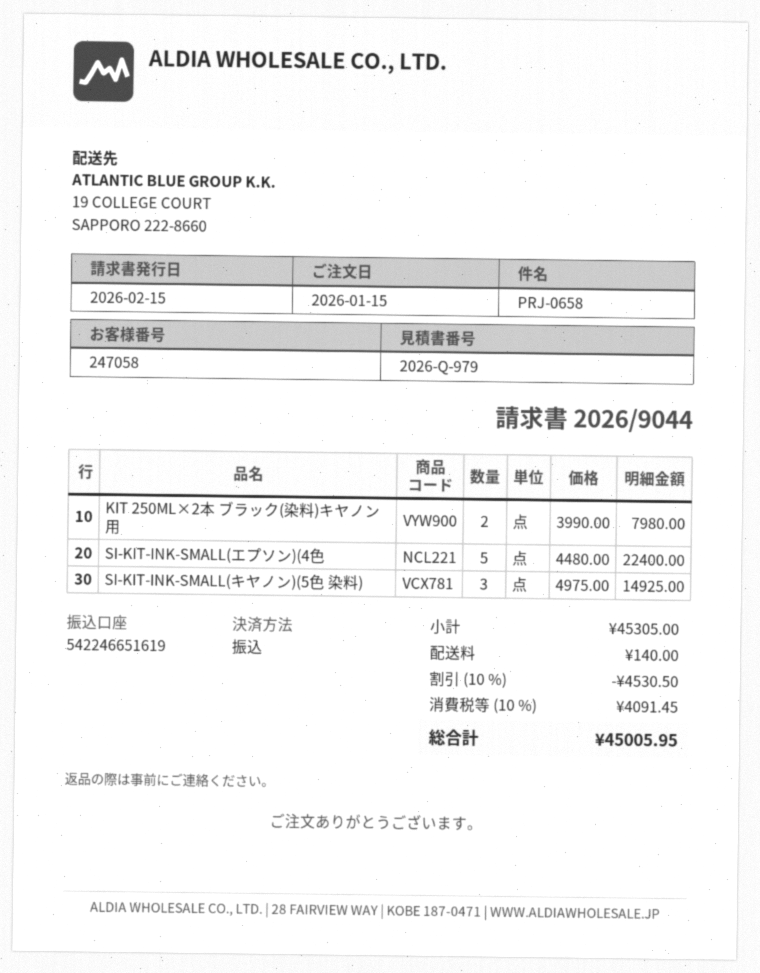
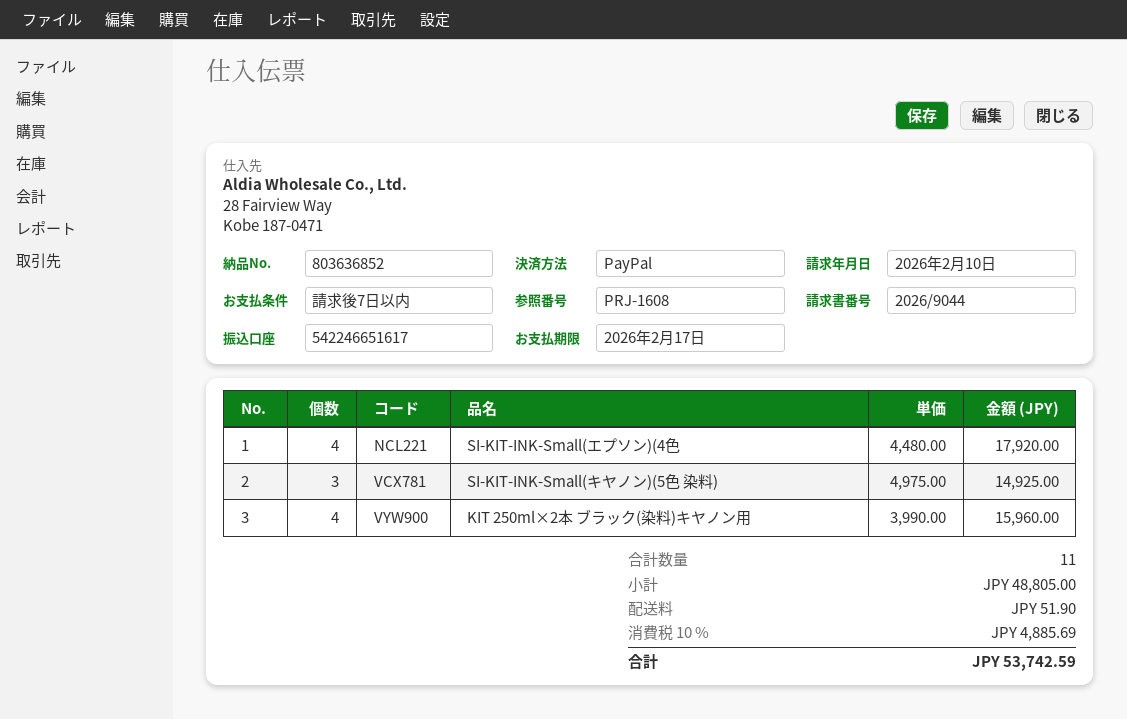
invoice date: 2026-02-15 -> 2026-02-10
reference: PRJ-0658 -> PRJ-1608
payment method: bank transfer -> PayPal
bank account: 542246651619 -> 542246651617
KIT 250ML×2本 ブラック(染料)キヤノン用: 2 x 3990.00 = 7980.00 -> 4 x 3990.00 = 15960.00
SI-KIT-INK-SMALL(エプソン)(4色: 5 x 4480.00 = 22400.00 -> 4 x 4480.00 = 17920.00
subtotal: 45305.00 -> 48805.00
discount: 10% = 4530.50 -> none
shipping: 140.00 -> 51.90
tax: 10% = 4091.45 -> 10% = 4885.69
total: 45005.95 -> 53742.59

